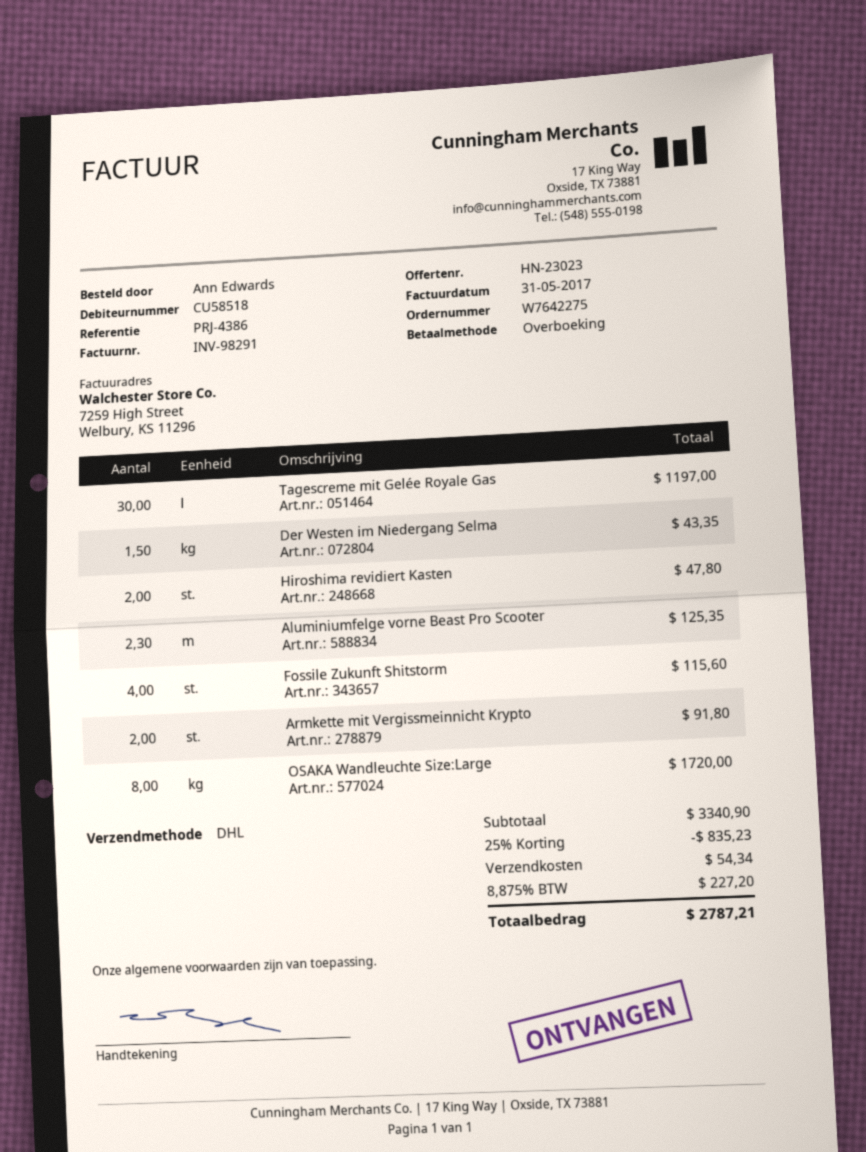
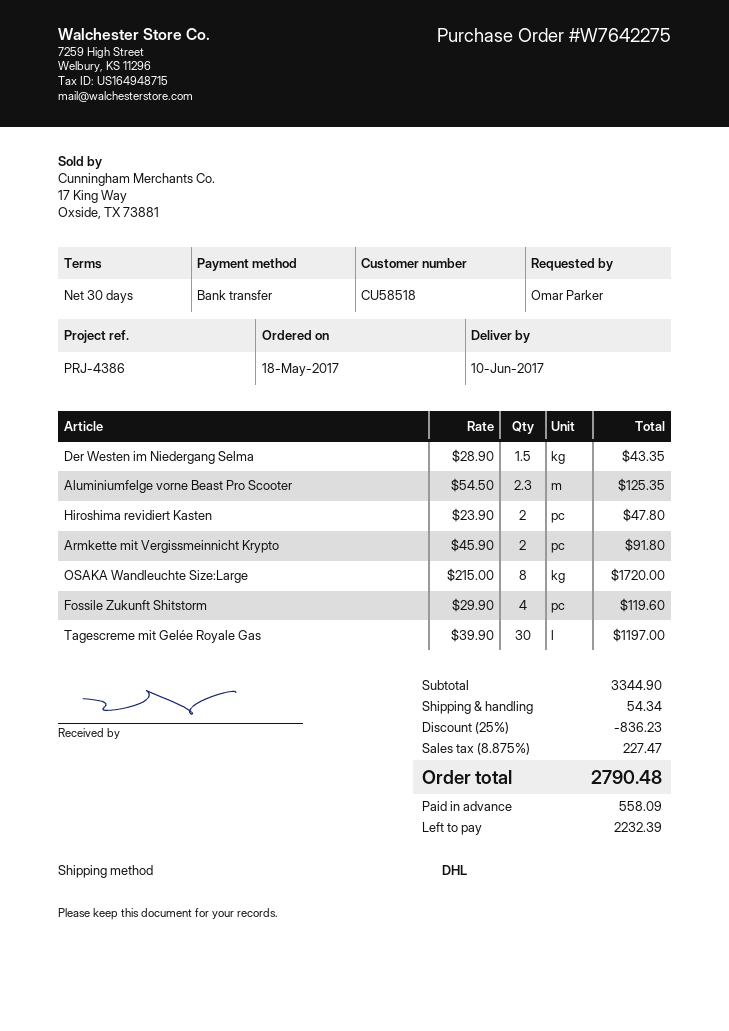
ordered by: Ann Edwards -> Omar Parker
Fossile Zukunft Shitstorm: 4 for 115.60 -> 4 for 119.60
subtotal: 3340.90 -> 3344.90
discount: 25% = 835.23 -> 25% = 836.23
tax: 8.875% = 227.20 -> 8.875% = 227.47
total: 2787.21 -> 2790.48

